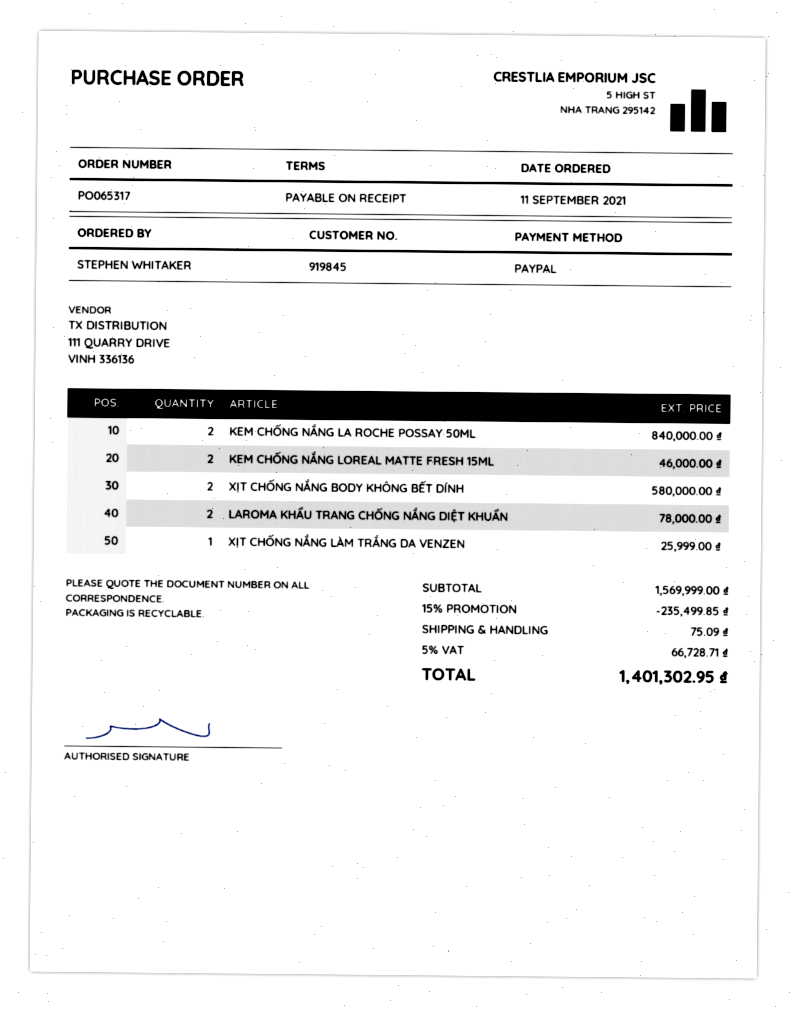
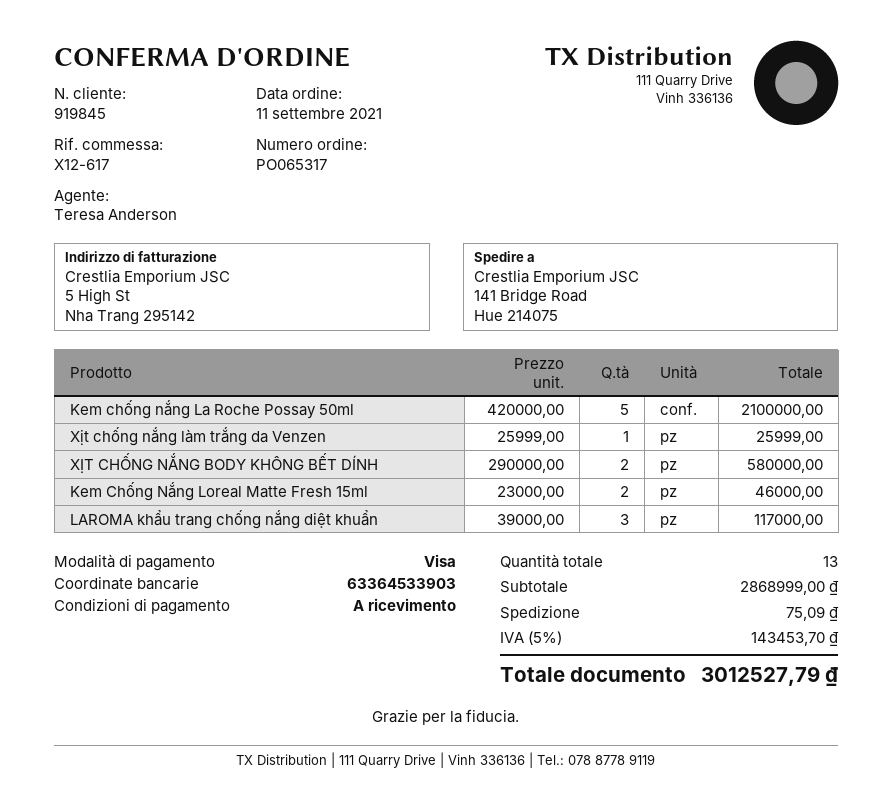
payment method: PayPal -> Visa
KEM CHỐNG NẮNG LA ROCHE POSSAY 50ML: 2 for 840000.00 -> 5 for 2100000.00
LAROMA KHẨU TRANG CHỐNG NẮNG DIỆT KHUẨN: 2 for 78000.00 -> 3 for 117000.00
subtotal: 1569999.00 -> 2868999.00
discount: 15% = 235499.85 -> none
tax: 5% = 66728.71 -> 5% = 143453.70
total: 1401302.95 -> 3012527.79

